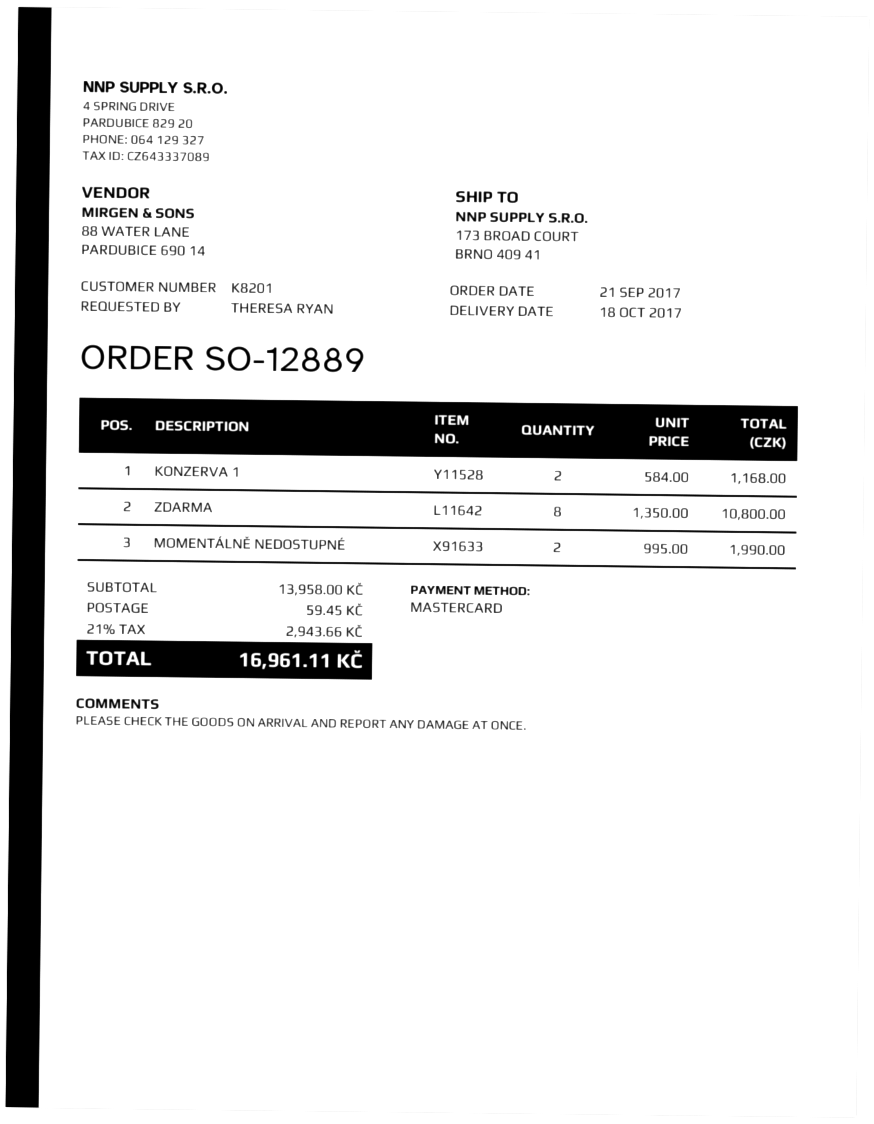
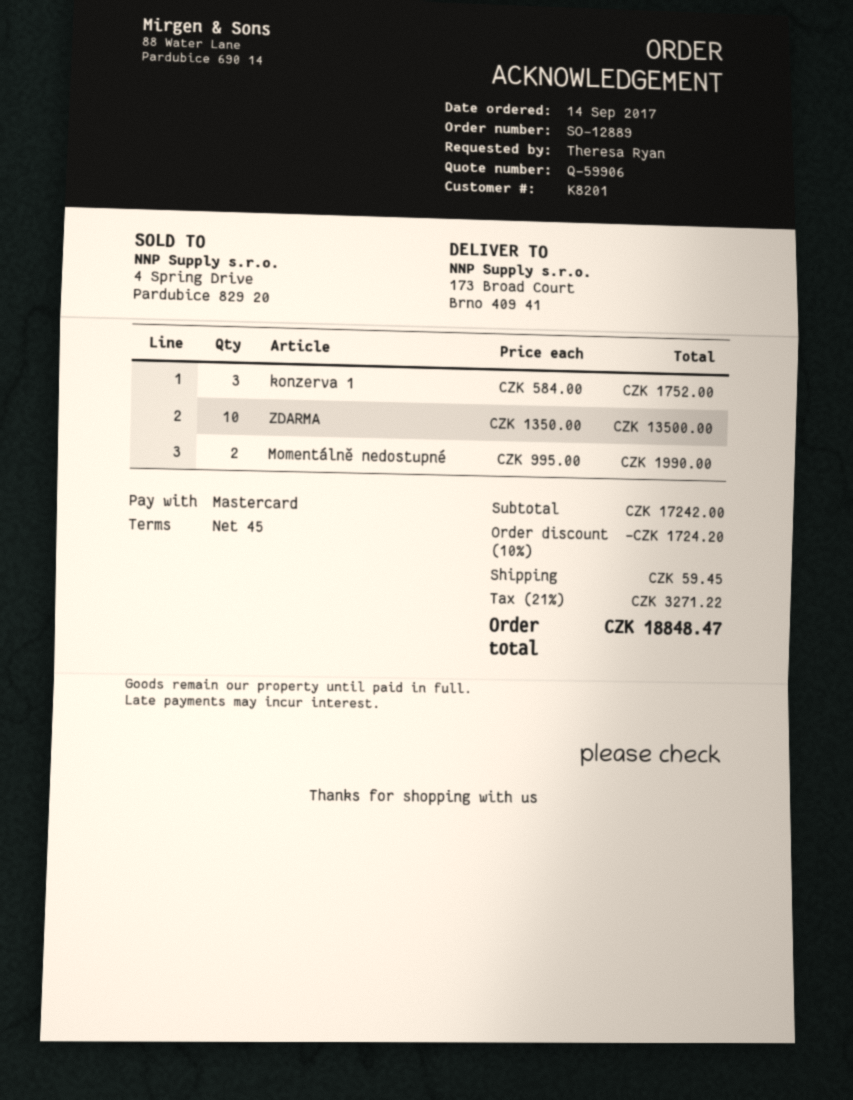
order date: 2017-09-21 -> 2017-09-14
KONZERVA 1: 2 x 584.00 = 1168.00 -> 3 x 584.00 = 1752.00
ZDARMA: 8 x 1350.00 = 10800.00 -> 10 x 1350.00 = 13500.00
subtotal: 13958.00 -> 17242.00
discount: none -> 10% = 1724.20
tax: 21% = 2943.66 -> 21% = 3271.22
total: 16961.11 -> 18848.47

